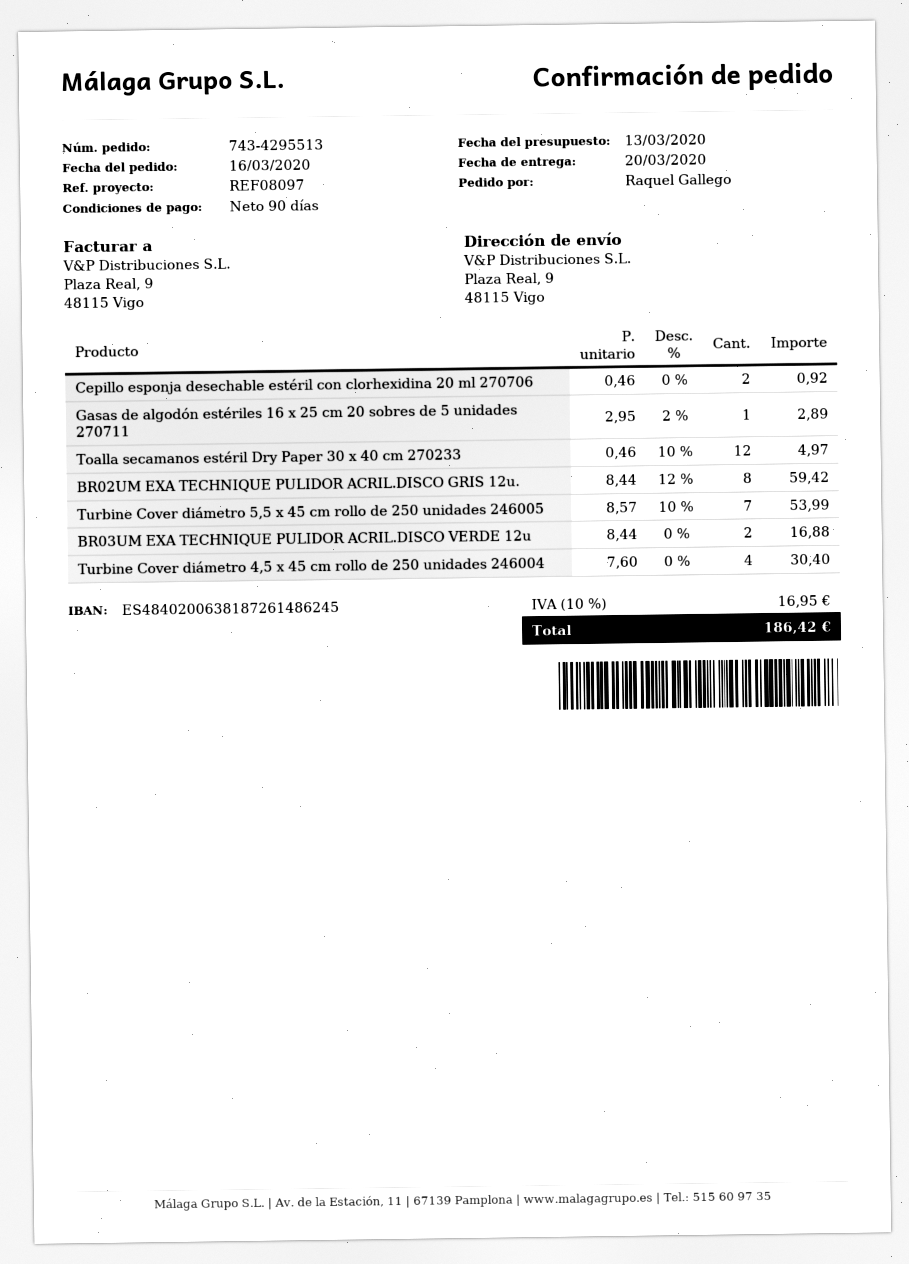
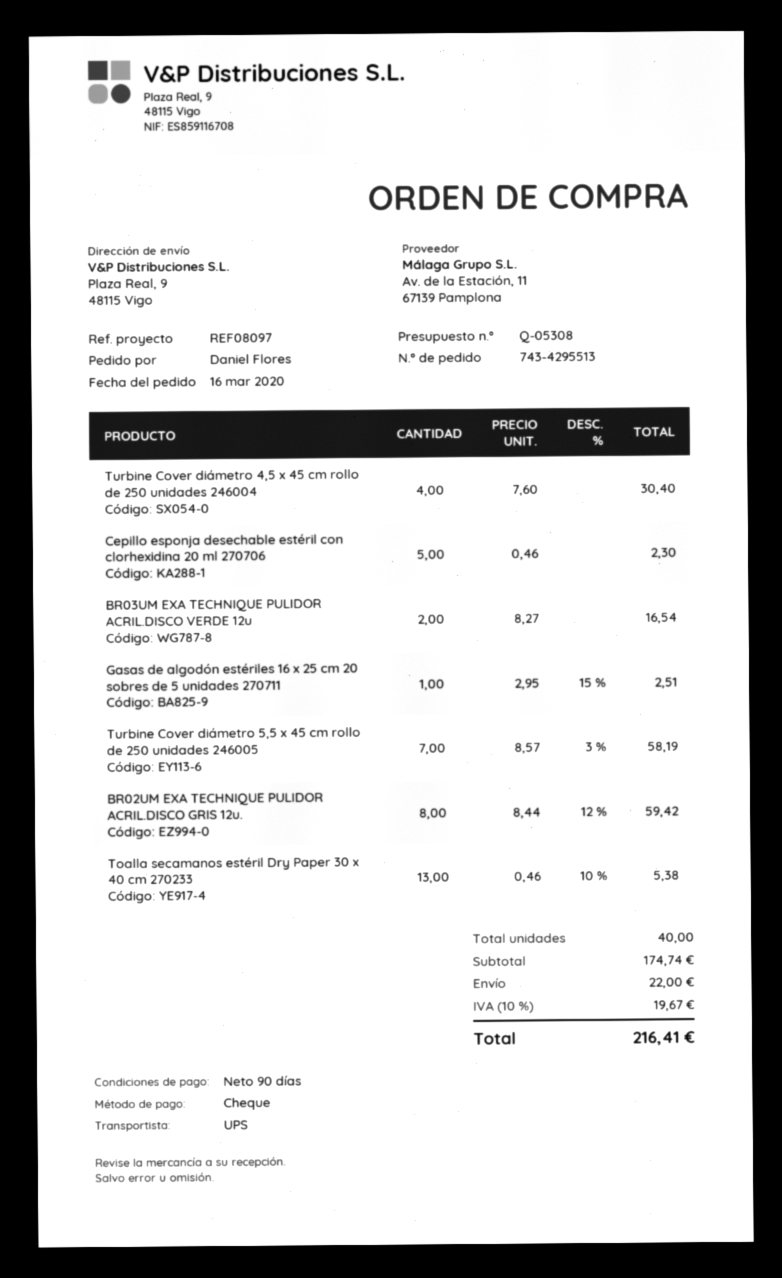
ordered by: Raquel Gallego -> Daniel Flores
Cepillo esponja desechable estéril con clorhexidina 20 ml 270706: 2 x 0.46 = 0.92 -> 5 x 0.46 = 2.30
Gasas de algodón estériles 16 x 25 cm 20 sobres de 5 unidades 270711: 1 x 2.95 - 2% = 2.89 -> 1 x 2.95 - 15% = 2.51
Toalla secamanos estéril Dry Paper 30 x 40 cm 270233: 12 x 0.46 - 10% = 4.97 -> 13 x 0.46 - 10% = 5.38
Turbine Cover diámetro 5,5 x 45 cm rollo de 250 unidades 246005: 7 x 8.57 - 10% = 53.99 -> 7 x 8.57 - 3% = 58.19
BR03UM EXA TECHNIQUE PULIDOR ACRIL.DISCO VERDE 12u: 2 x 8.44 = 16.88 -> 2 x 8.27 = 16.54
shipping: none -> 22.00
tax: 10% = 16.95 -> 10% = 19.67
total: 186.42 -> 216.41

